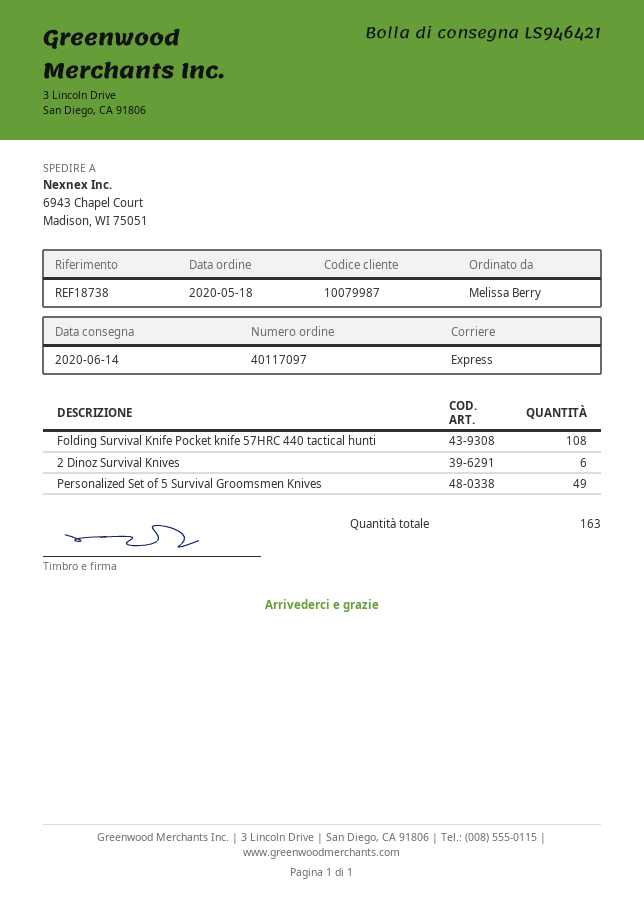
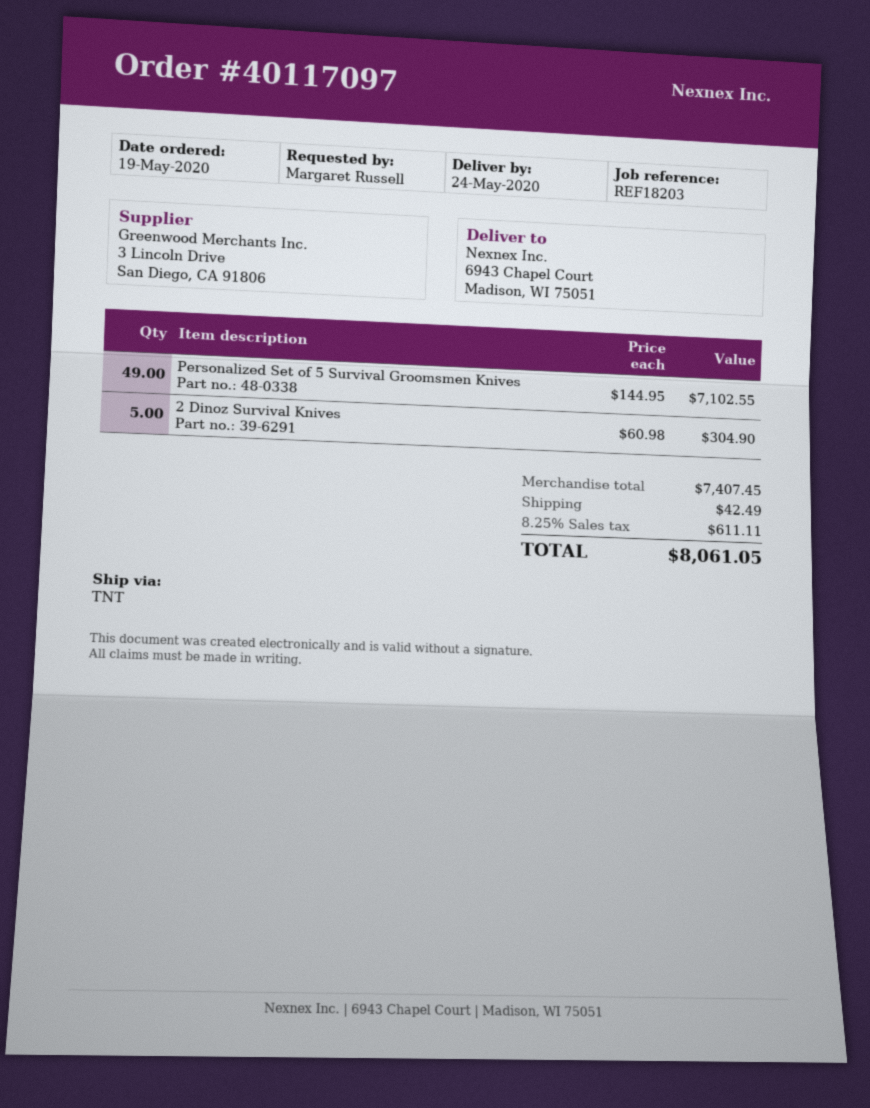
order date: 2020-05-18 -> 2020-05-19
delivery date: 2020-06-14 -> 2020-05-24
reference: REF18738 -> REF18203
ordered by: Melissa Berry -> Margaret Russell
shipping method: express -> TNT
Folding Survival Knife Pocket knife 57HRC 440 tactical hunti: 108 -> none
2 Dinoz Survival Knives: 6 -> 5

